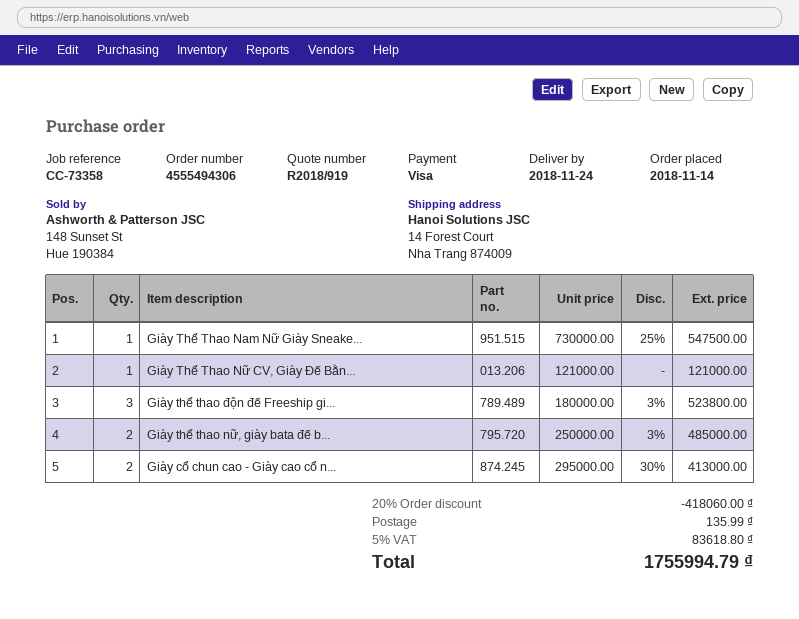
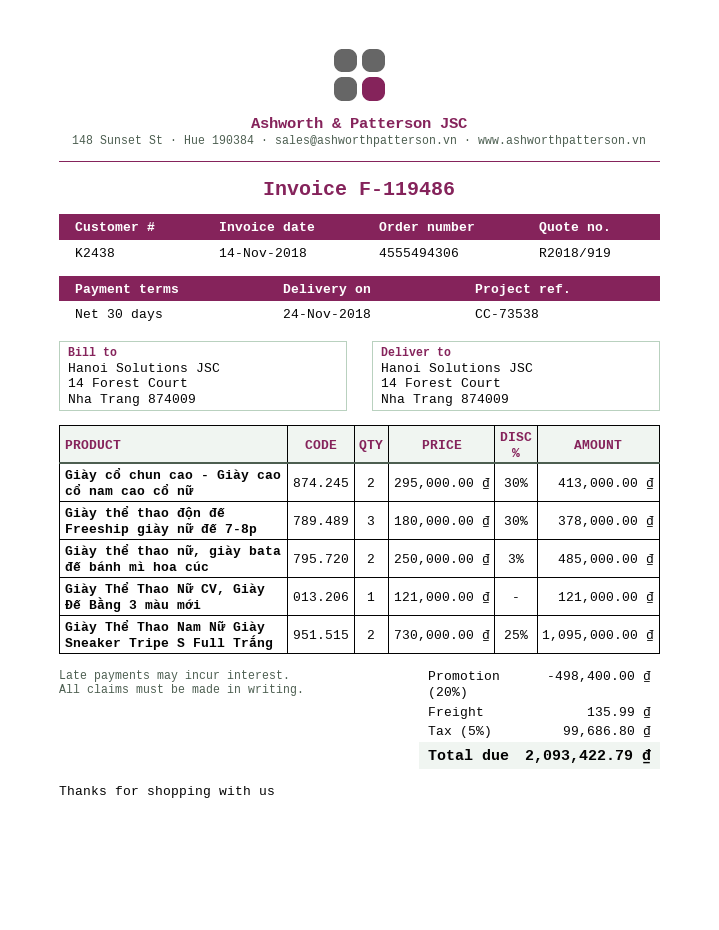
reference: CC-73358 -> CC-73538
Giày Thể Thao Nam Nữ Giày Sneake...: 1 x 730000.00 - 25% = 547500.00 -> 2 x 730000.00 - 25% = 1095000.00
Giày thể thao độn đế Freeship gi...: 3 x 180000.00 - 3% = 523800.00 -> 3 x 180000.00 - 30% = 378000.00
discount: 20% = 418060.00 -> 20% = 498400.00
tax: 5% = 83618.80 -> 5% = 99686.80
total: 1755994.79 -> 2093422.79

